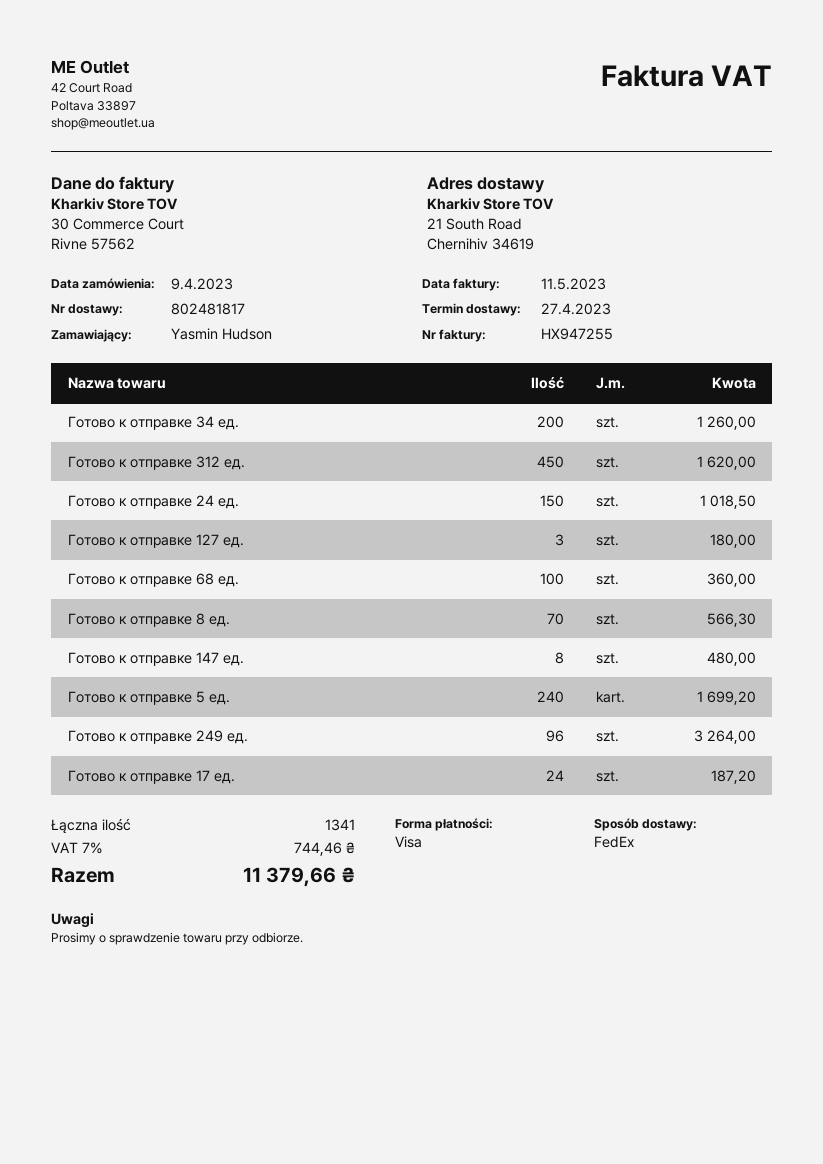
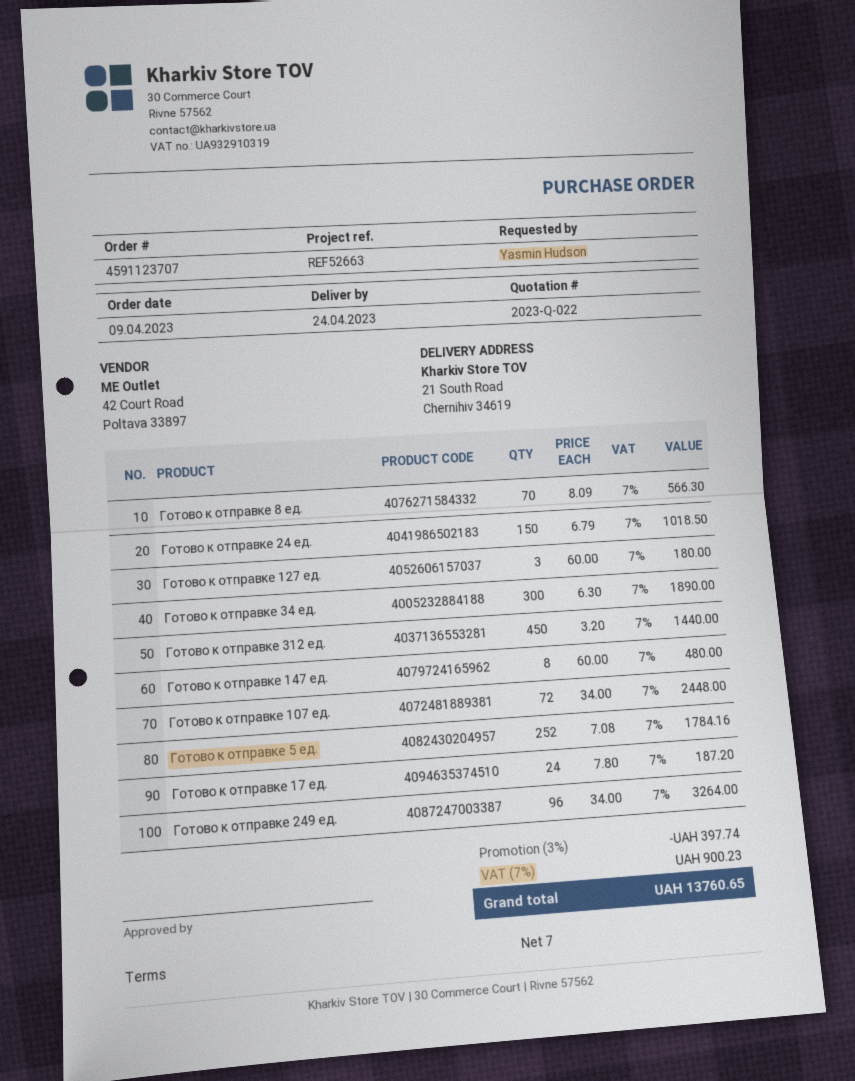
delivery date: 2023-04-27 -> 2023-04-24
Готово к отправке 34 ед.: 200 for 1260.00 -> 300 for 1890.00
Готово к отправке 312 ед.: 450 for 1620.00 -> 450 for 1440.00
Готово к отправке 68 ед.: 100 for 360.00 -> none
Готово к отправке 5 ед.: 240 for 1699.20 -> 252 for 1784.16
Готово к отправке 107 ед.: none -> 72 for 2448.00
discount: none -> 3% = 397.74
tax: 7% = 744.46 -> 7% = 900.23
total: 11379.66 -> 13760.65

